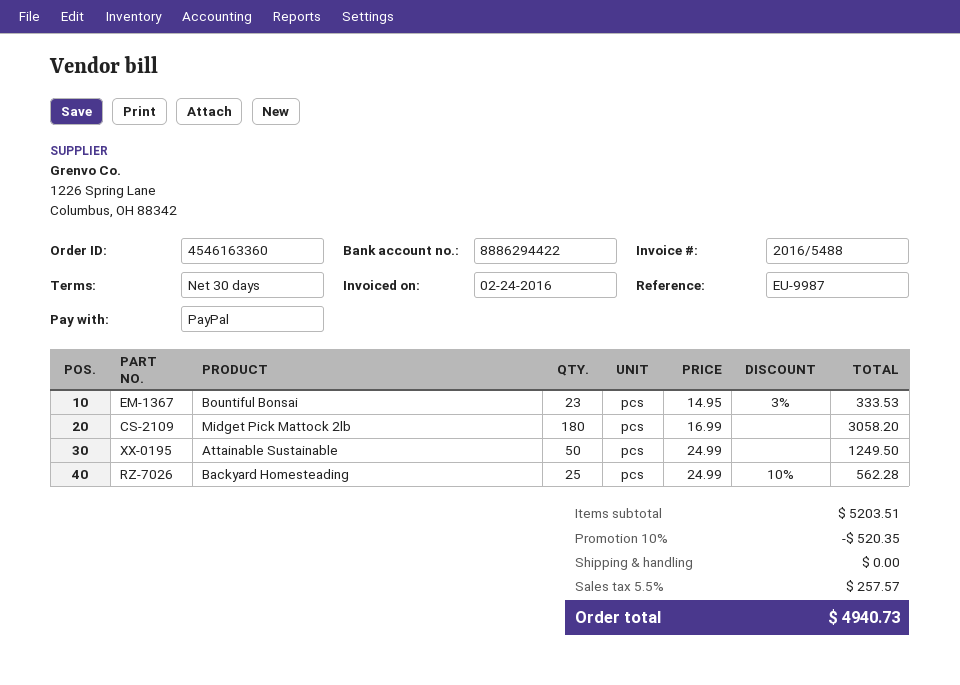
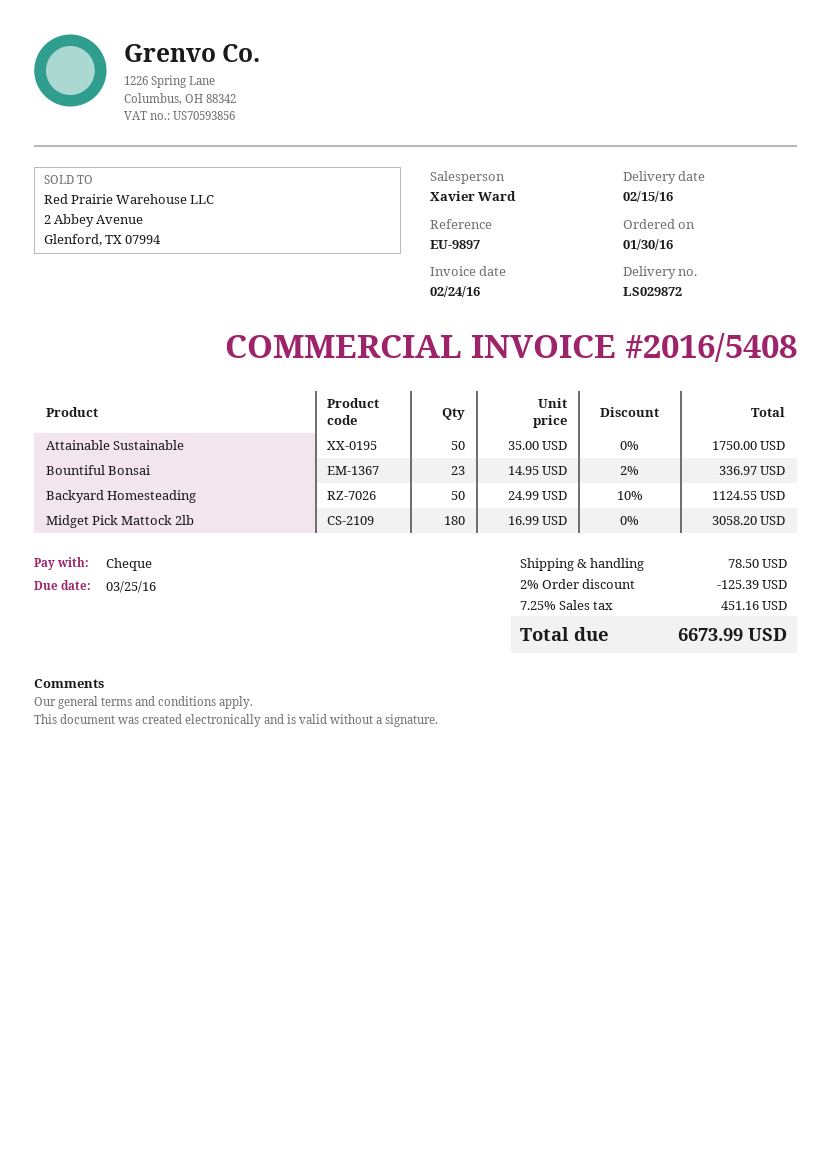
invoice number: 2016/5488 -> 2016/5408
reference: EU-9987 -> EU-9897
payment method: PayPal -> cheque
Bountiful Bonsai: 23 x 14.95 - 3% = 333.53 -> 23 x 14.95 - 2% = 336.97
Attainable Sustainable: 50 x 24.99 = 1249.50 -> 50 x 35.00 = 1750.00
Backyard Homesteading: 25 x 24.99 - 10% = 562.28 -> 50 x 24.99 - 10% = 1124.55
discount: 10% = 520.35 -> 2% = 125.39
shipping: 0.00 -> 78.50
tax: 5.5% = 257.57 -> 7.25% = 451.16
total: 4940.73 -> 6673.99

